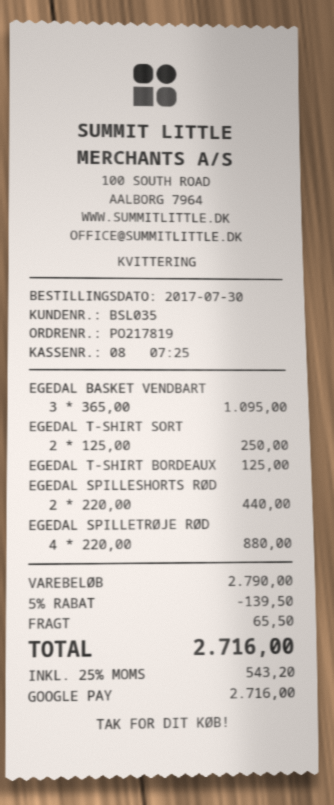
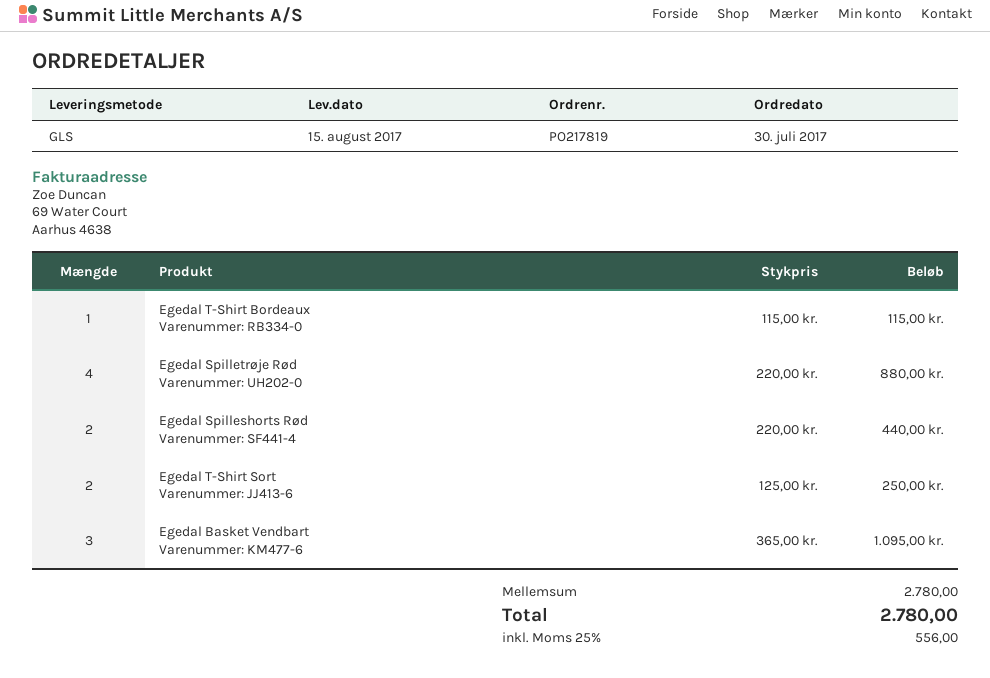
EGEDAL T-SHIRT BORDEAUX: 1 x 125.00 = 125.00 -> 1 x 115.00 = 115.00
subtotal: 2790.00 -> 2780.00
discount: 5% = 139.50 -> none
shipping: 65.50 -> none
tax: 25% = 543.20 -> 25% = 556.00
total: 2716.00 -> 2780.00

